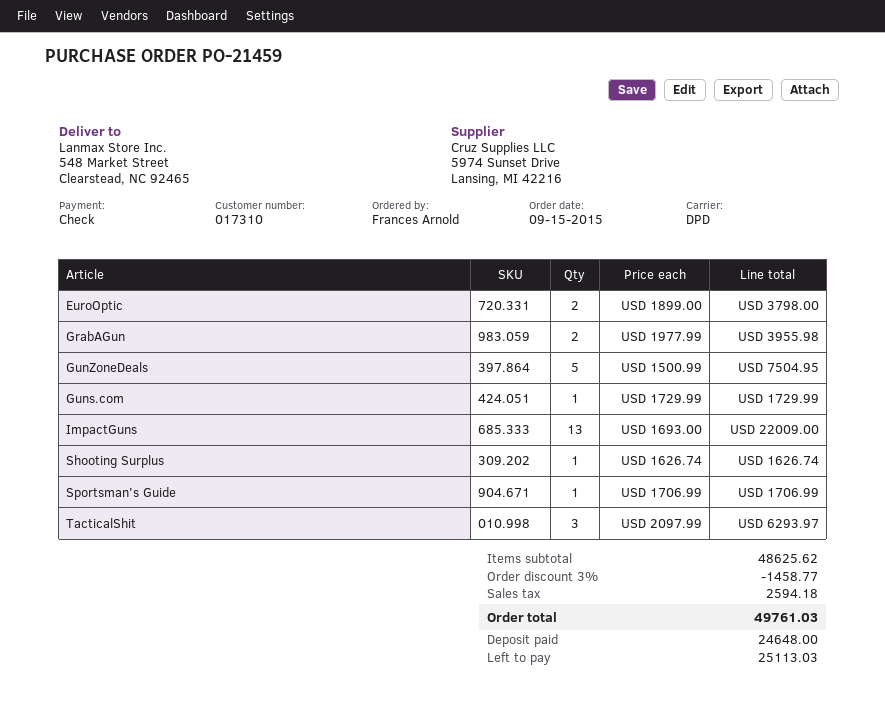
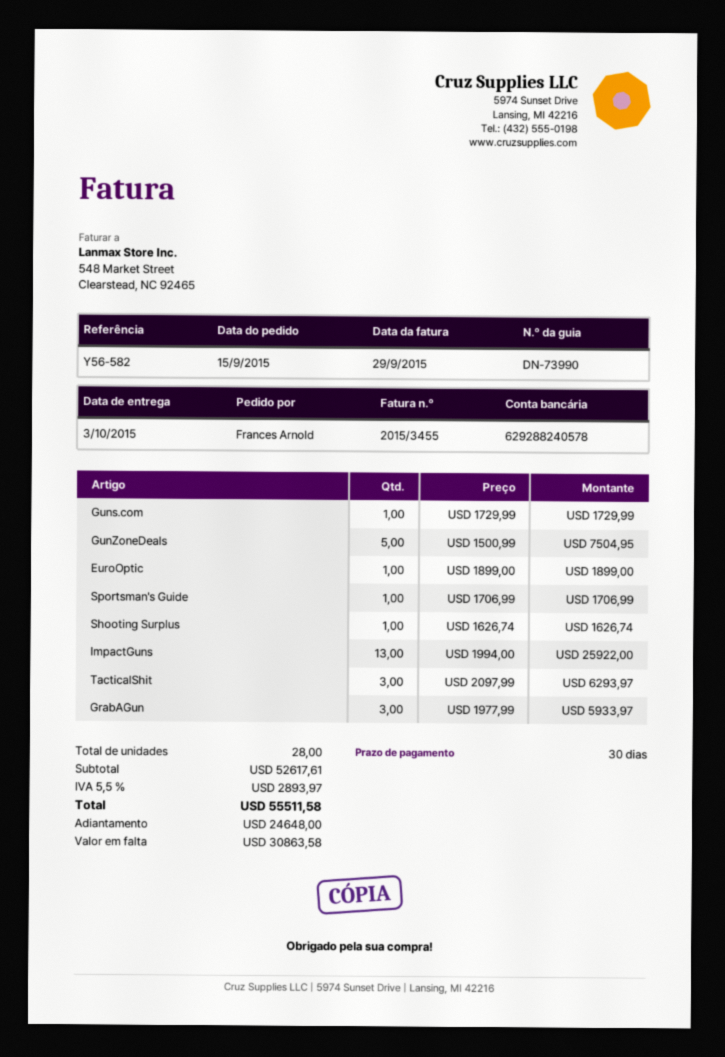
EuroOptic: 2 x 1899.00 = 3798.00 -> 1 x 1899.00 = 1899.00
GrabAGun: 2 x 1977.99 = 3955.98 -> 3 x 1977.99 = 5933.97
ImpactGuns: 13 x 1693.00 = 22009.00 -> 13 x 1994.00 = 25922.00
subtotal: 48625.62 -> 52617.61
discount: 3% = 1458.77 -> none
tax: 2594.18 -> 2893.97
total: 49761.03 -> 55511.58
balance: 25113.03 -> 30863.58

